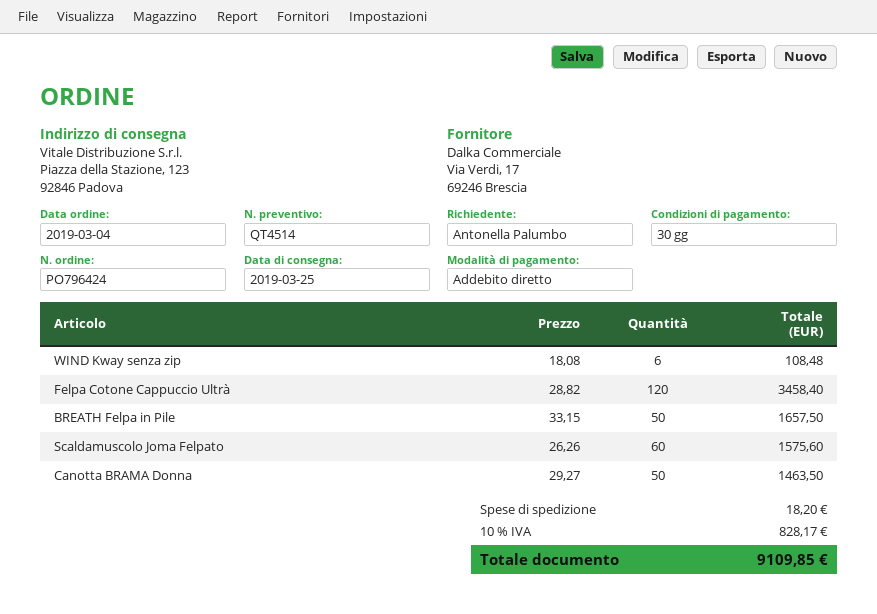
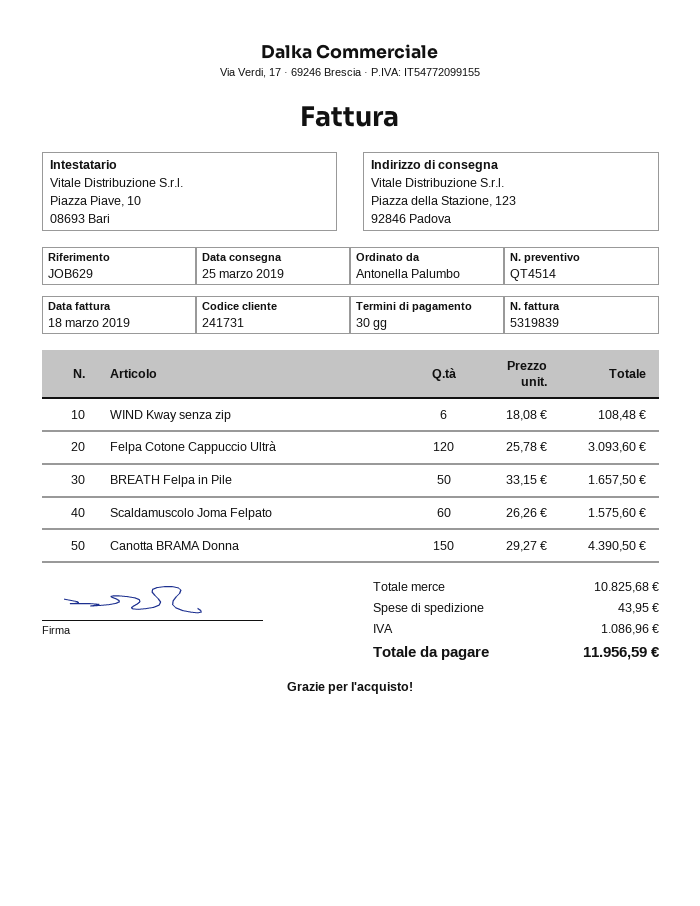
Felpa Cotone Cappuccio Ultrà: 120 x 28.82 = 3458.40 -> 120 x 25.78 = 3093.60
Canotta BRAMA Donna: 50 x 29.27 = 1463.50 -> 150 x 29.27 = 4390.50
shipping: 18.20 -> 43.95
tax: 828.17 -> 1086.96
total: 9109.85 -> 11956.59

